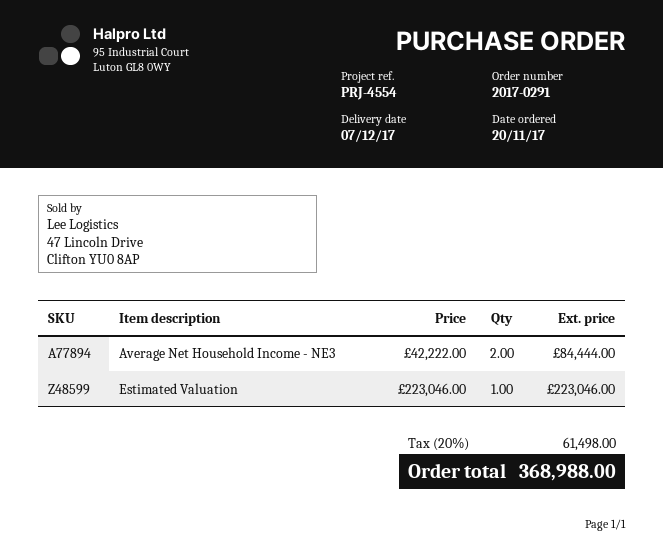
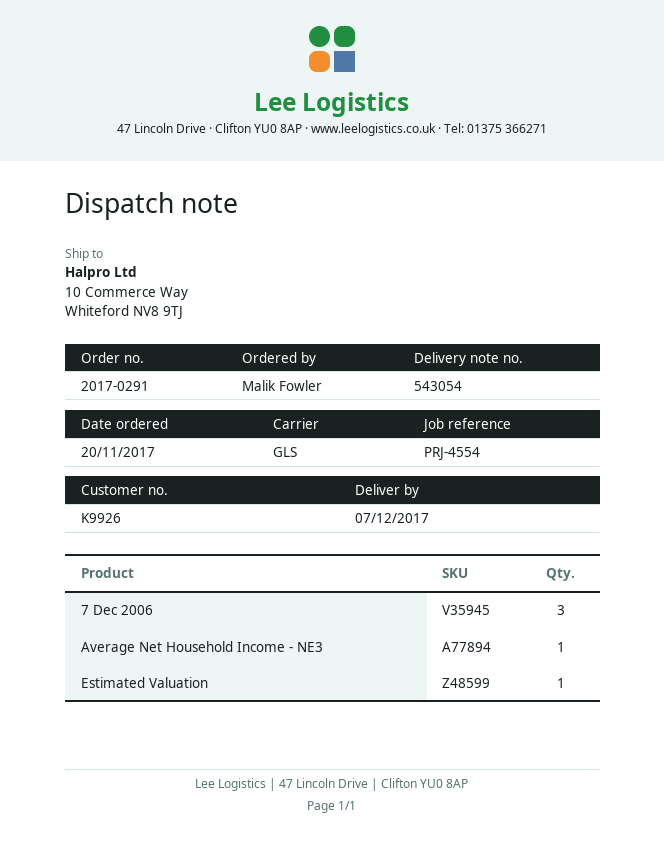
Average Net Household Income - NE3: 2 -> 1
7 Dec 2006: none -> 3

